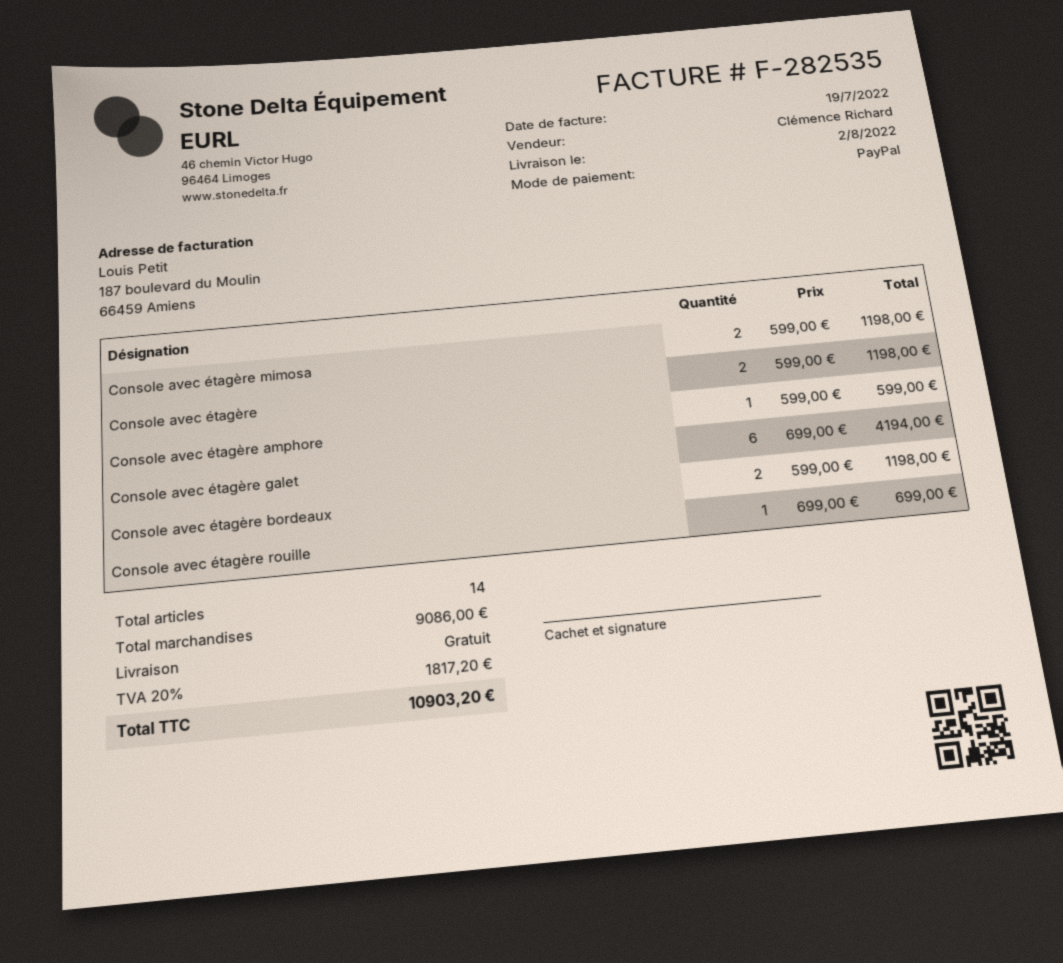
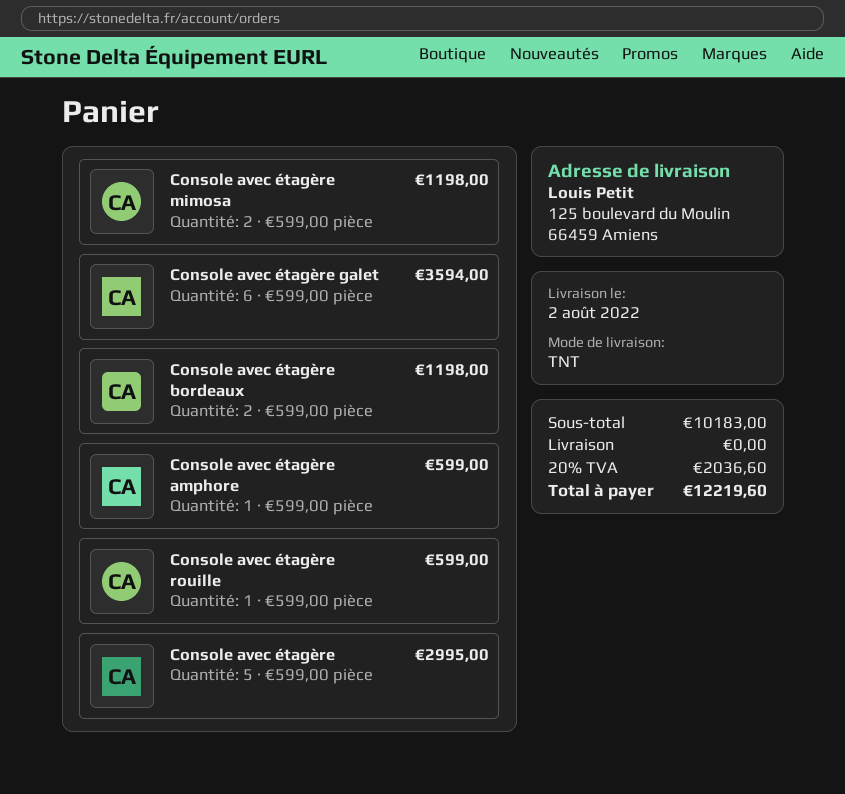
Console avec étagère: 2 x 599.00 = 1198.00 -> 5 x 599.00 = 2995.00
Console avec étagère galet: 6 x 699.00 = 4194.00 -> 6 x 599.00 = 3594.00
Console avec étagère rouille: 1 x 699.00 = 699.00 -> 1 x 599.00 = 599.00
subtotal: 9086.00 -> 10183.00
tax: 20% = 1817.20 -> 20% = 2036.60
total: 10903.20 -> 12219.60

